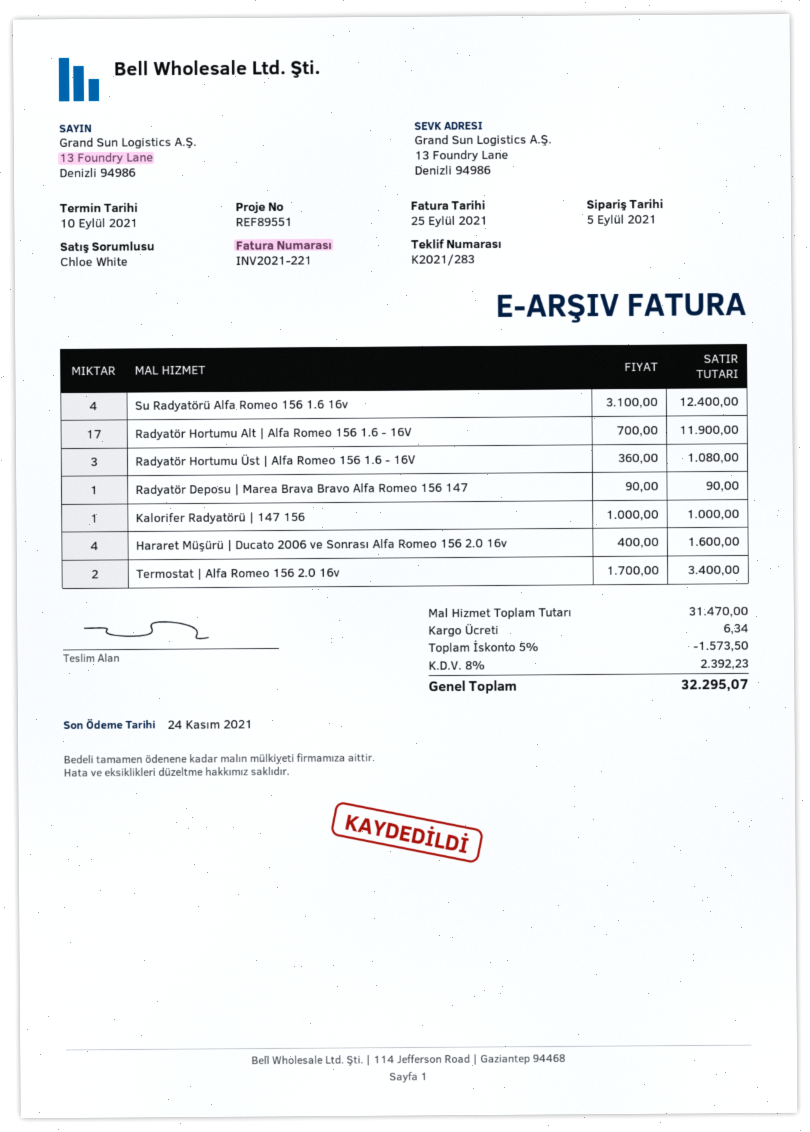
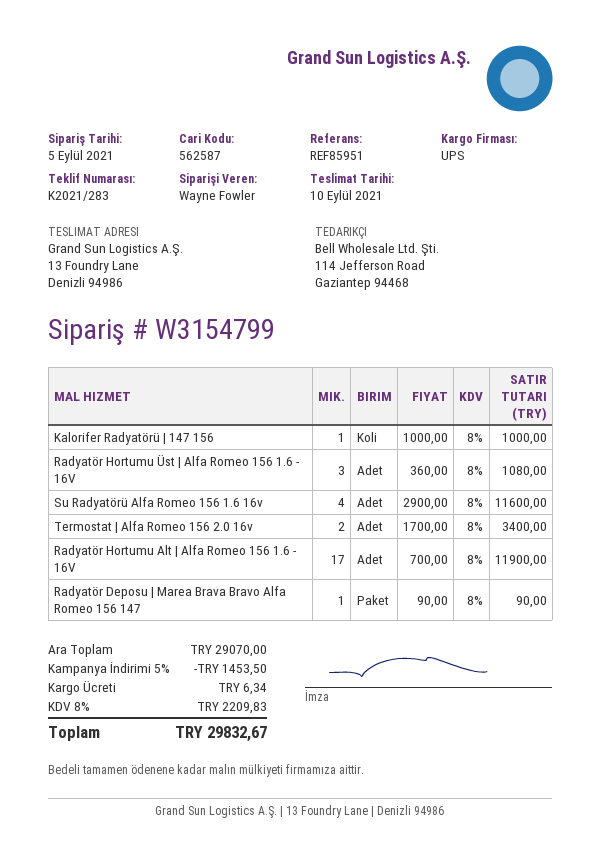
reference: REF89551 -> REF85951
Su Radyatörü Alfa Romeo 156 1.6 16v: 4 x 3100.00 = 12400.00 -> 4 x 2900.00 = 11600.00
Hararet Müşürü | Ducato 2006 ve Sonrası Alfa Romeo 156 2.0 16v: 4 x 400.00 = 1600.00 -> none
subtotal: 31470.00 -> 29070.00
discount: 5% = 1573.50 -> 5% = 1453.50
tax: 8% = 2392.23 -> 8% = 2209.83
total: 32295.07 -> 29832.67

